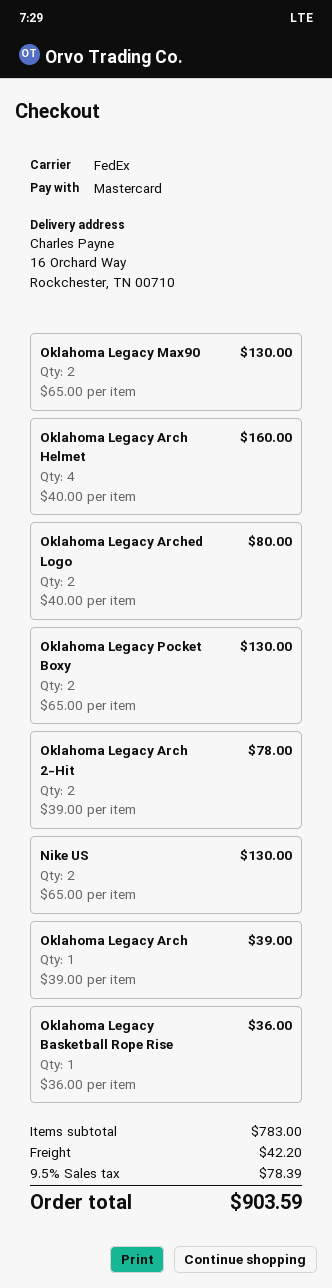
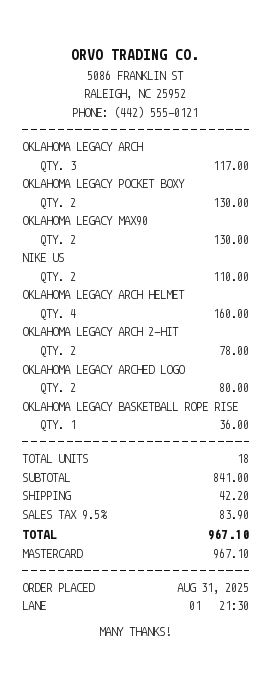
Nike US: 2 for 130.00 -> 2 for 110.00
Oklahoma Legacy Arch: 1 for 39.00 -> 3 for 117.00
subtotal: 783.00 -> 841.00
tax: 9.5% = 78.39 -> 9.5% = 83.90
total: 903.59 -> 967.10

